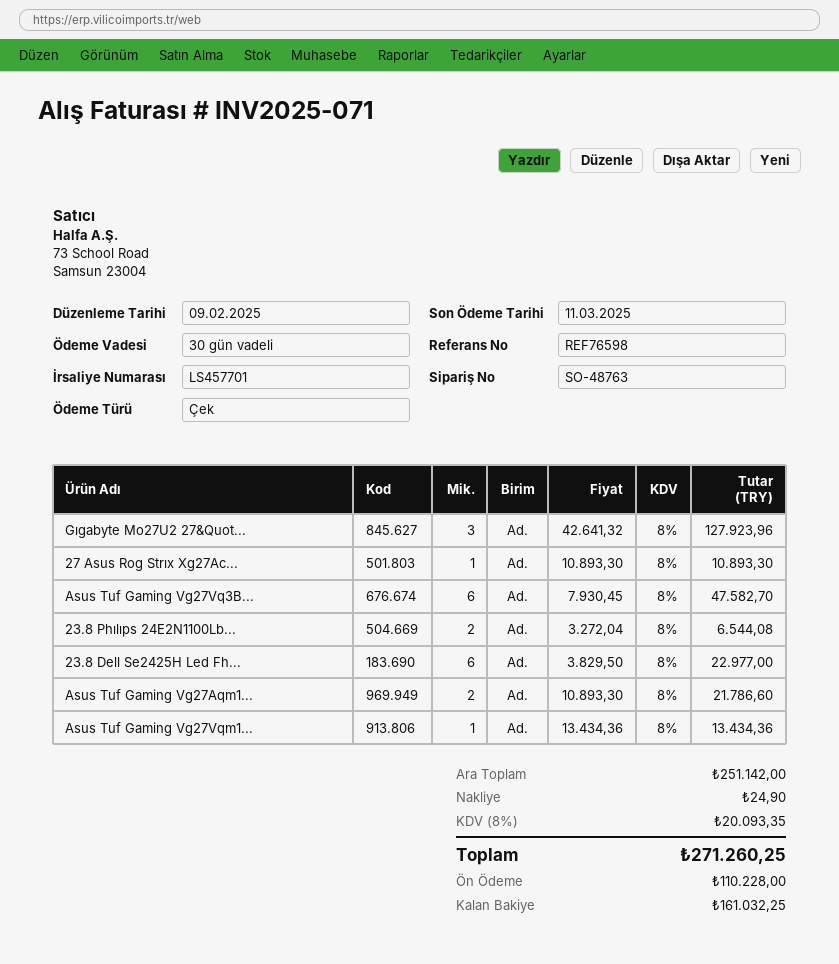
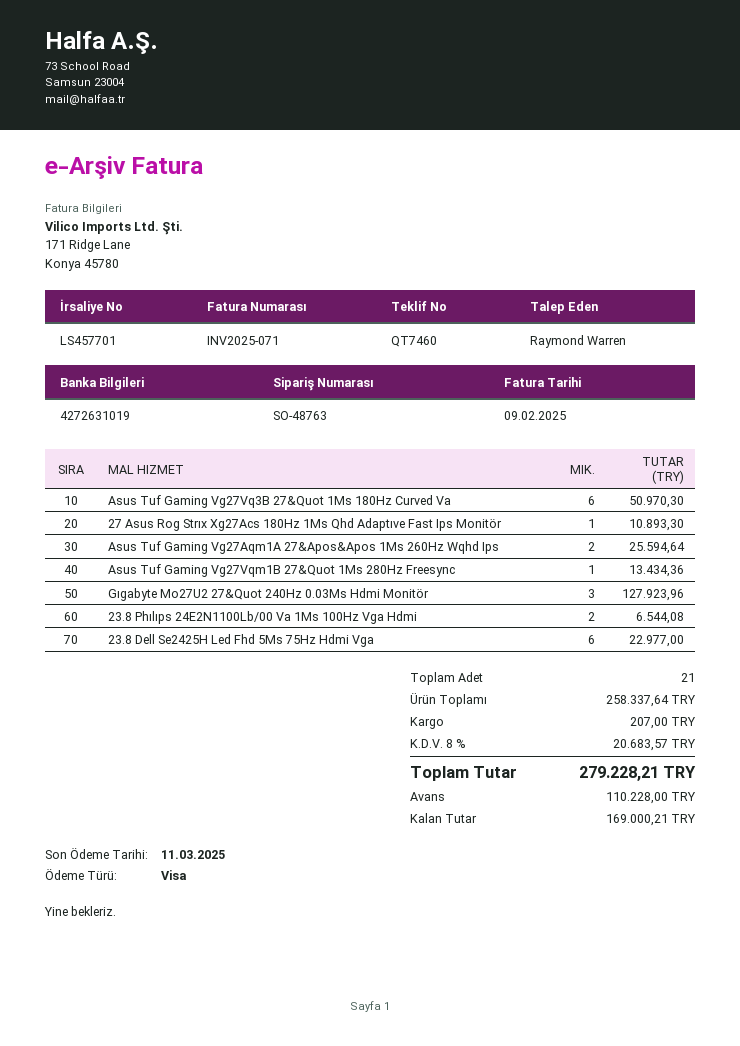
payment method: cheque -> Visa
Asus Tuf Gaming Vg27Vq3B...: 6 for 47582.70 -> 6 for 50970.30
Asus Tuf Gaming Vg27Aqm1...: 2 for 21786.60 -> 2 for 25594.64
subtotal: 251142.00 -> 258337.64
shipping: 24.90 -> 207.00
tax: 8% = 20093.35 -> 8% = 20683.57
total: 271260.25 -> 279228.21
balance: 161032.25 -> 169000.21

